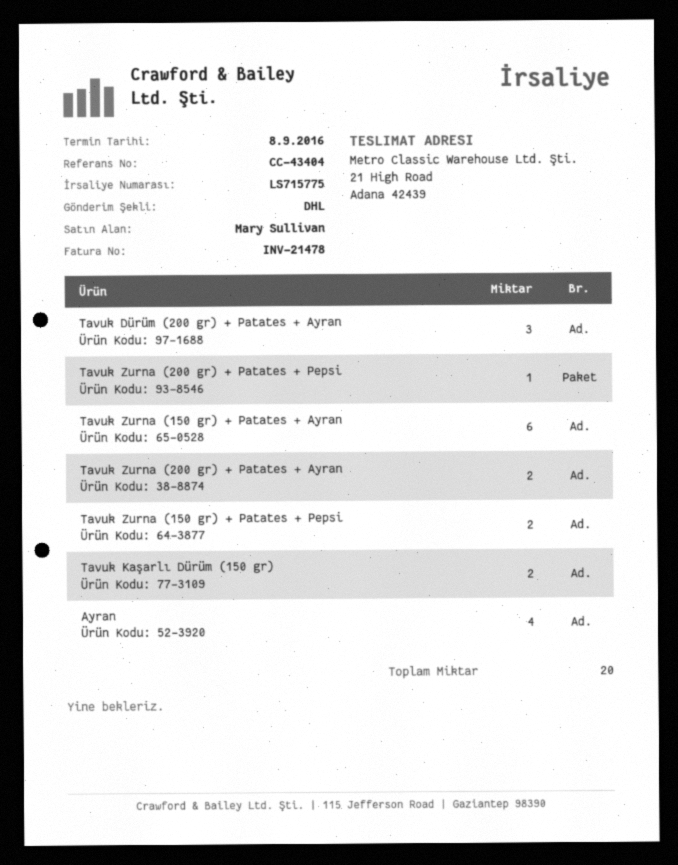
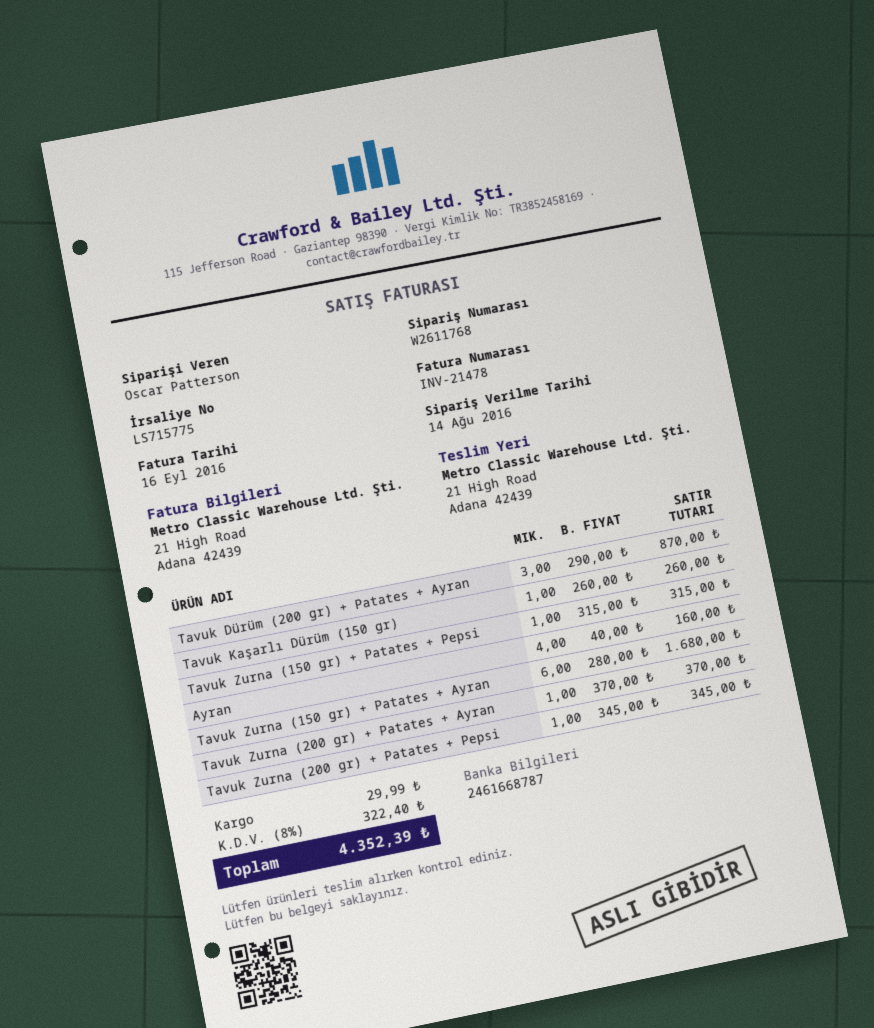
ordered by: Mary Sullivan -> Oscar Patterson
Tavuk Zurna (200 gr) + Patates + Ayran: 2 -> 1
Tavuk Zurna (150 gr) + Patates + Pepsi: 2 -> 1
Tavuk Kaşarlı Dürüm (150 gr): 2 -> 1

